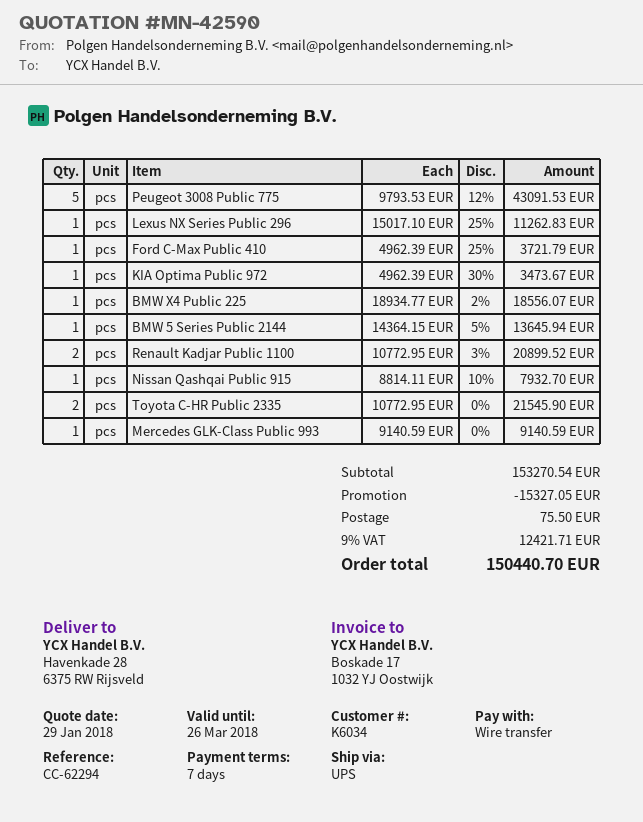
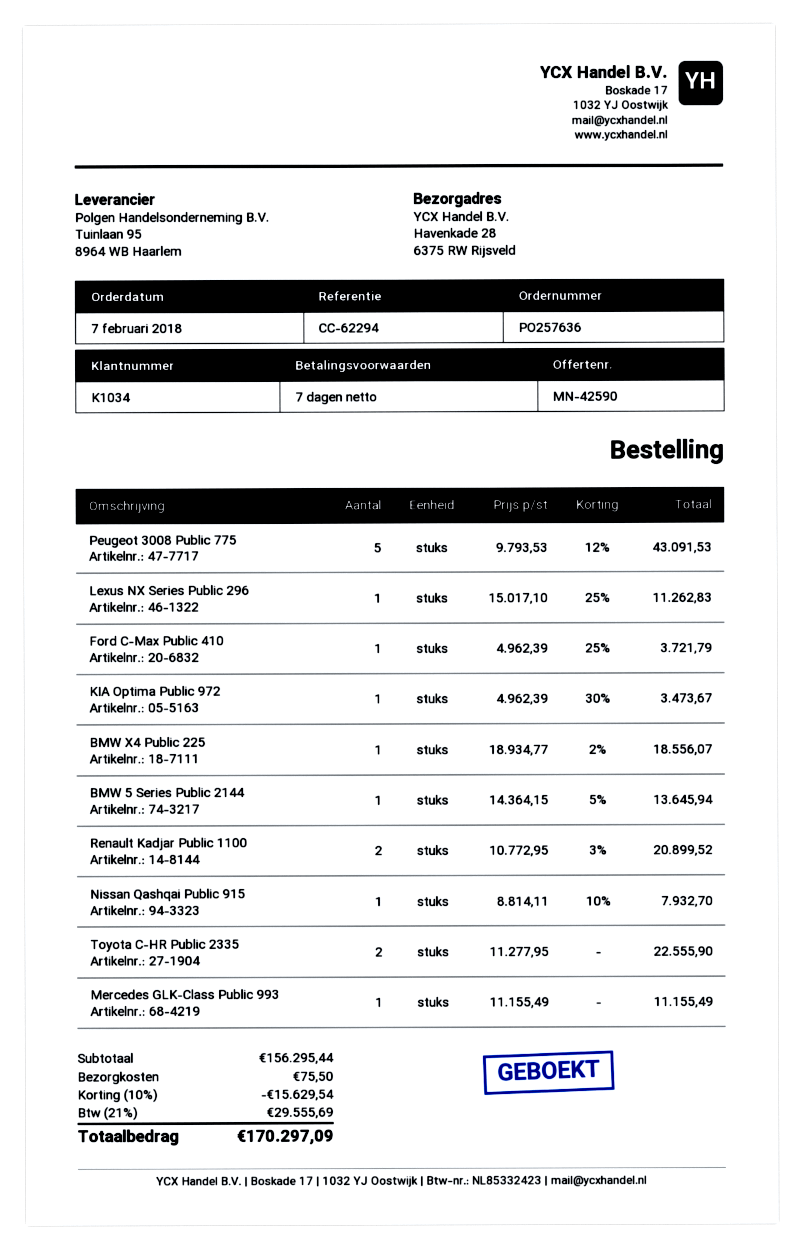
customer number: K6034 -> K1034
Toyota C-HR Public 2335: 2 x 10772.95 = 21545.90 -> 2 x 11277.95 = 22555.90
Mercedes GLK-Class Public 993: 1 x 9140.59 = 9140.59 -> 1 x 11155.49 = 11155.49
subtotal: 153270.54 -> 156295.44
discount: 15327.05 -> 15629.54
tax: 9% = 12421.71 -> 21% = 29555.69
total: 150440.70 -> 170297.09

